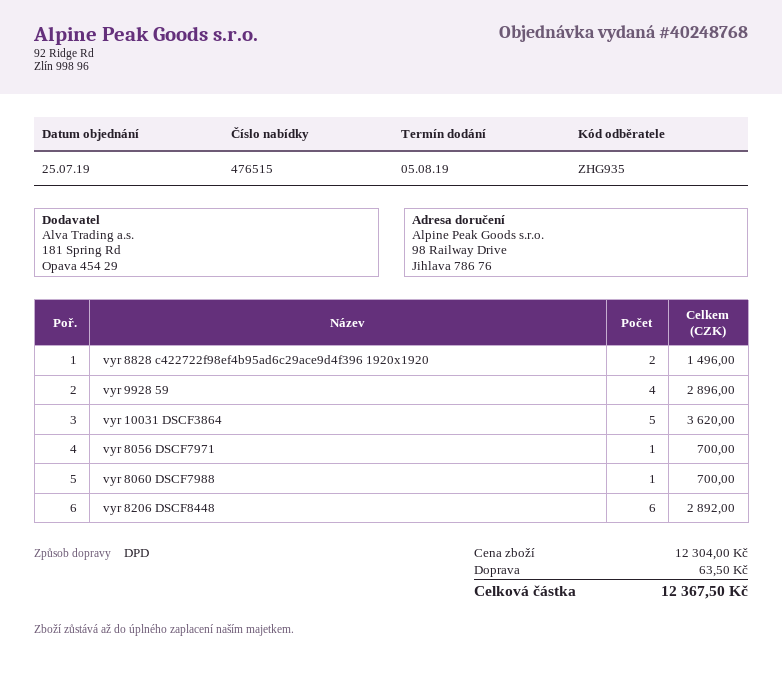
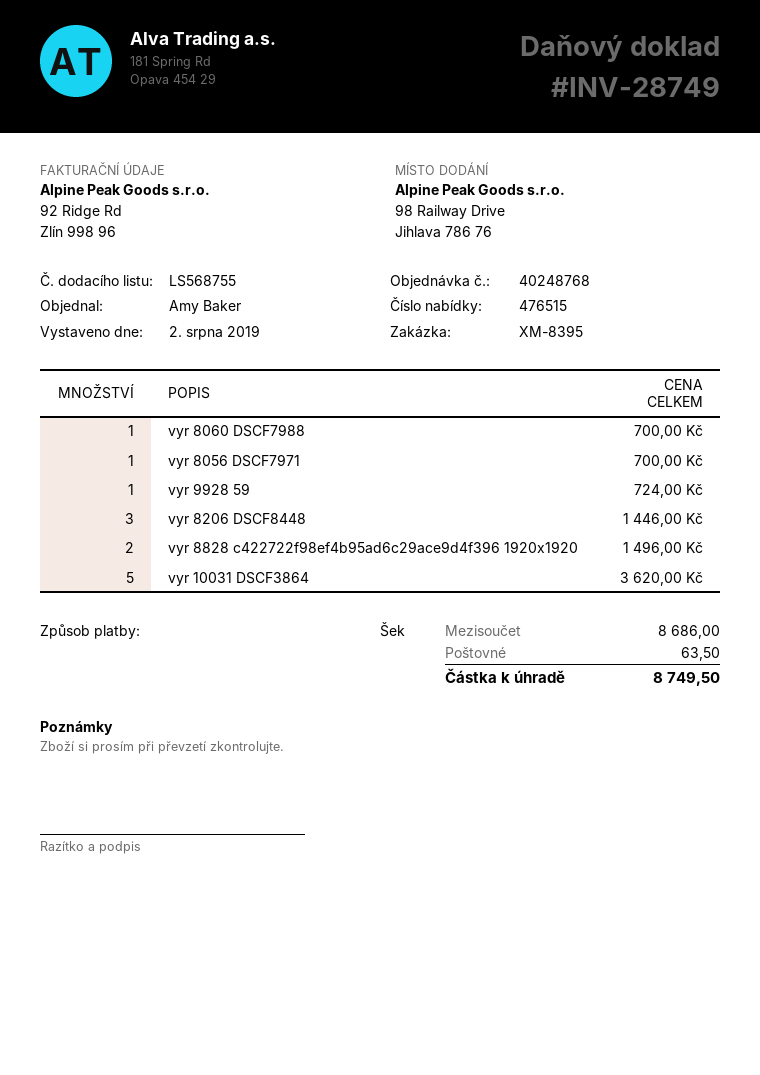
vyr 9928 59: 4 for 2896.00 -> 1 for 724.00
vyr 8206 DSCF8448: 6 for 2892.00 -> 3 for 1446.00
subtotal: 12304.00 -> 8686.00
total: 12367.50 -> 8749.50

